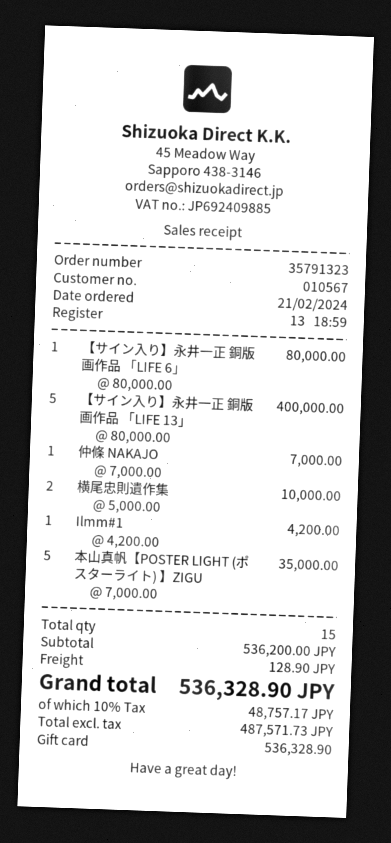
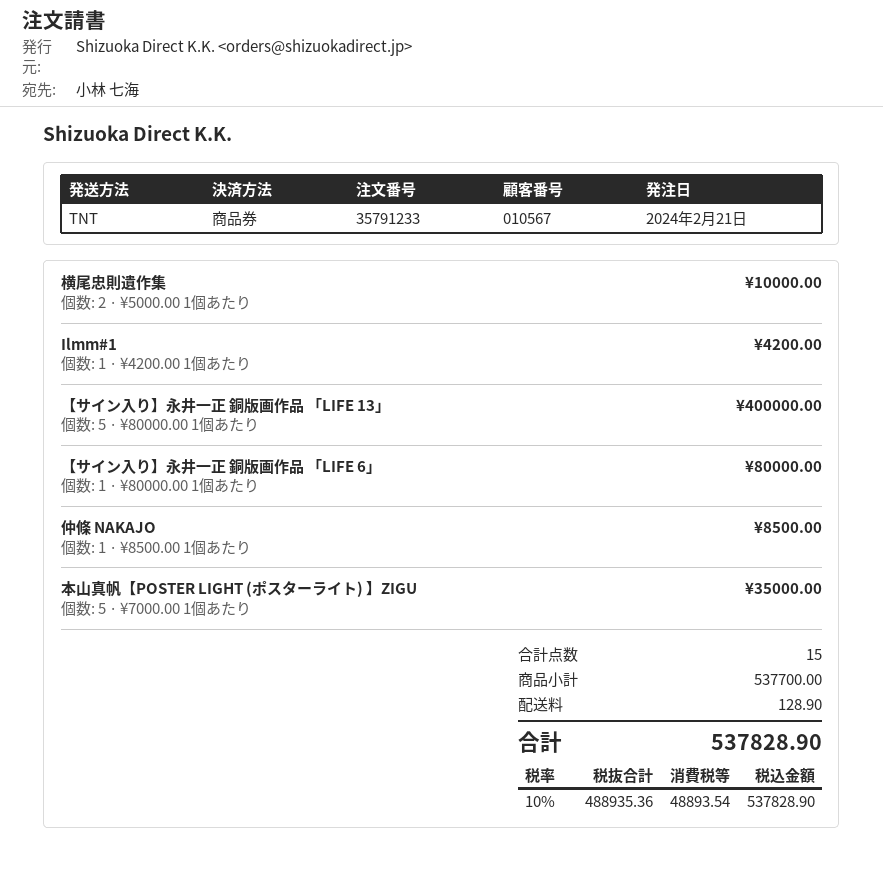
order number: 35791323 -> 35791233
仲條 NAKAJO: 1 x 7000.00 = 7000.00 -> 1 x 8500.00 = 8500.00
subtotal: 536200.00 -> 537700.00
net: 487571.73 -> 488935.36
tax: 10% = 48757.17 -> 10% = 48893.54
total: 536328.90 -> 537828.90

